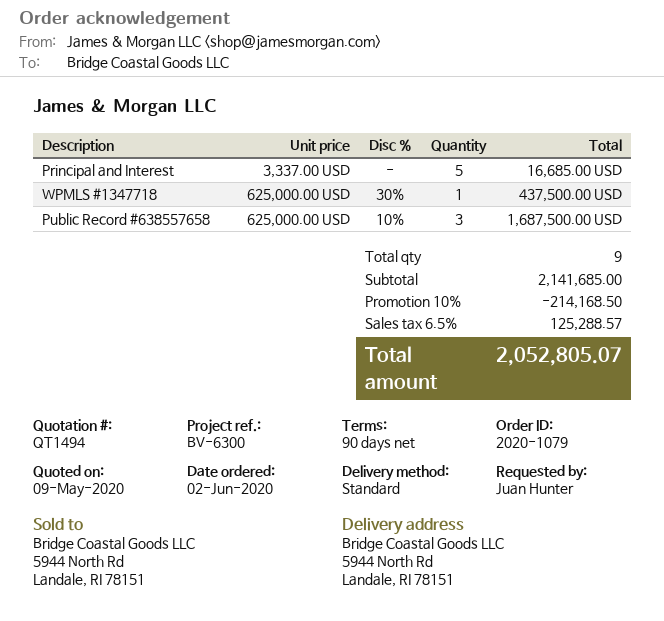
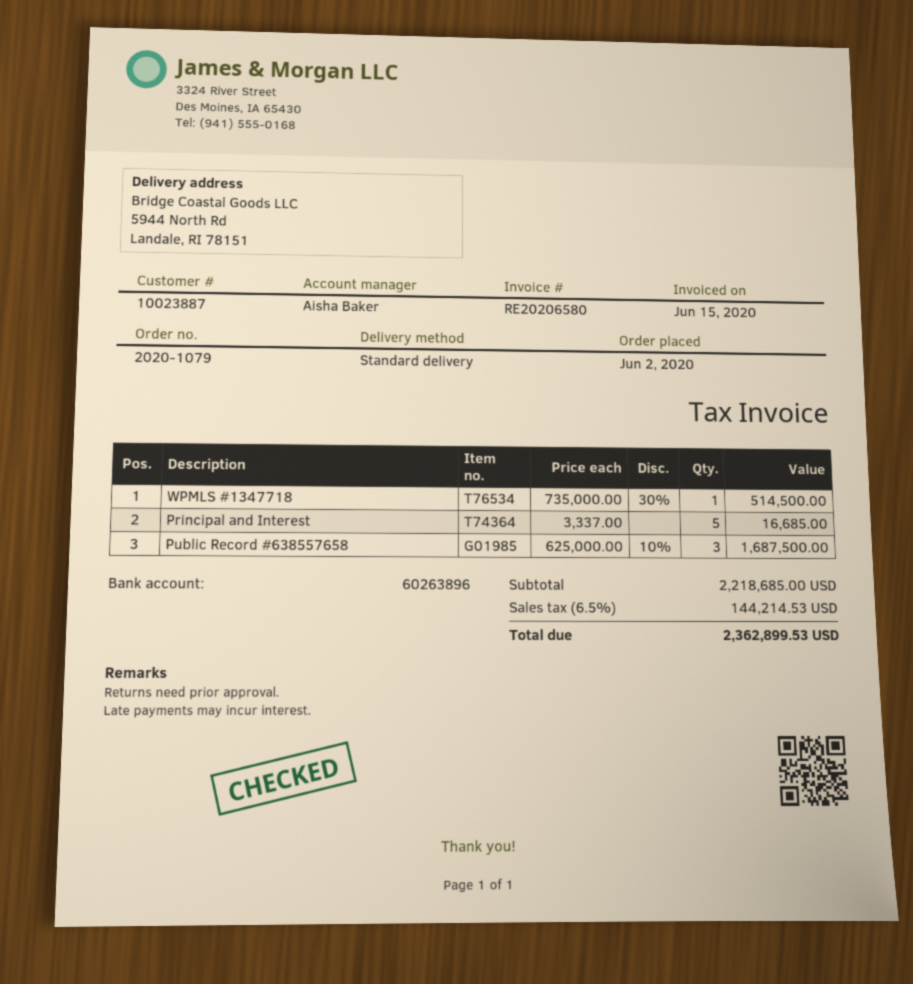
WPMLS #1347718: 1 x 625000.00 - 30% = 437500.00 -> 1 x 735000.00 - 30% = 514500.00
subtotal: 2141685.00 -> 2218685.00
discount: 10% = 214168.50 -> none
tax: 6.5% = 125288.57 -> 6.5% = 144214.53
total: 2052805.07 -> 2362899.53

